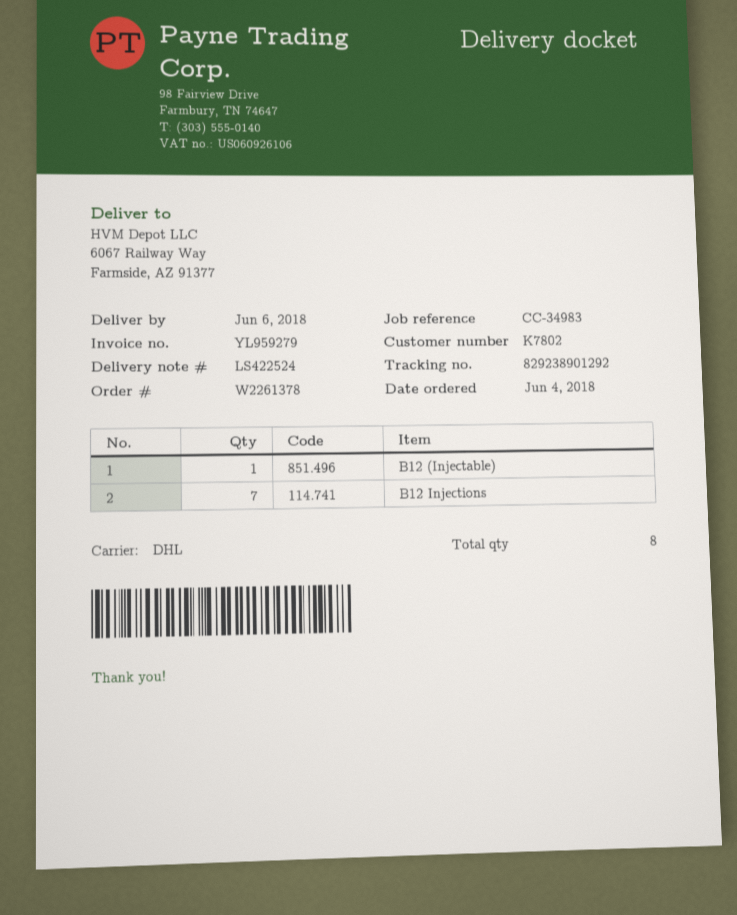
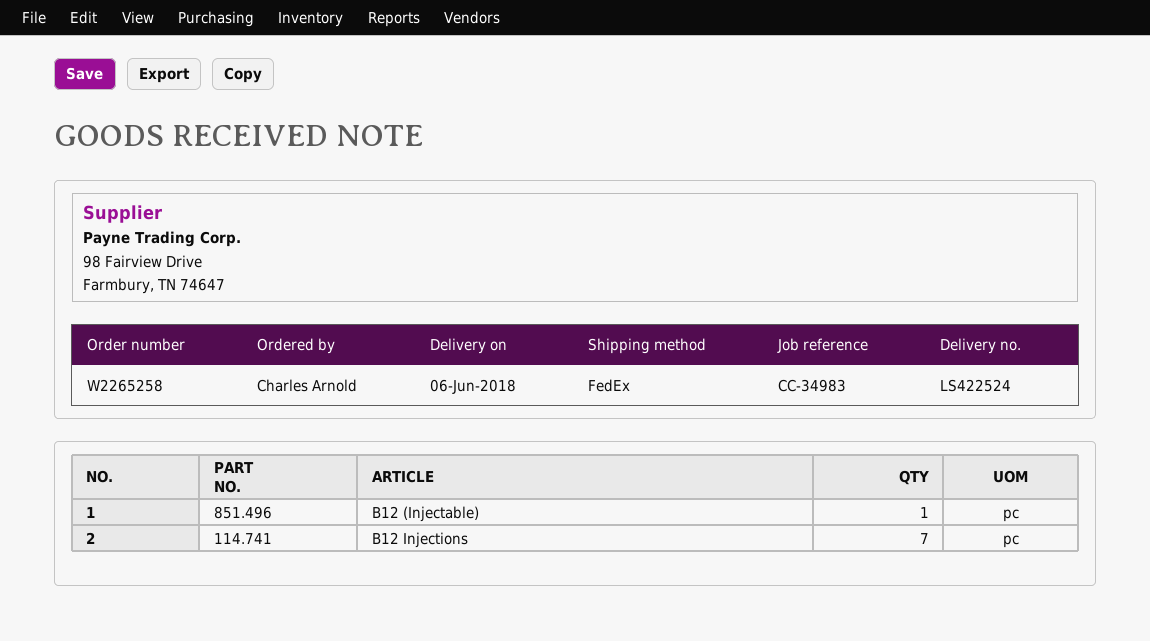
order number: W2261378 -> W2265258
shipping method: DHL -> FedEx

